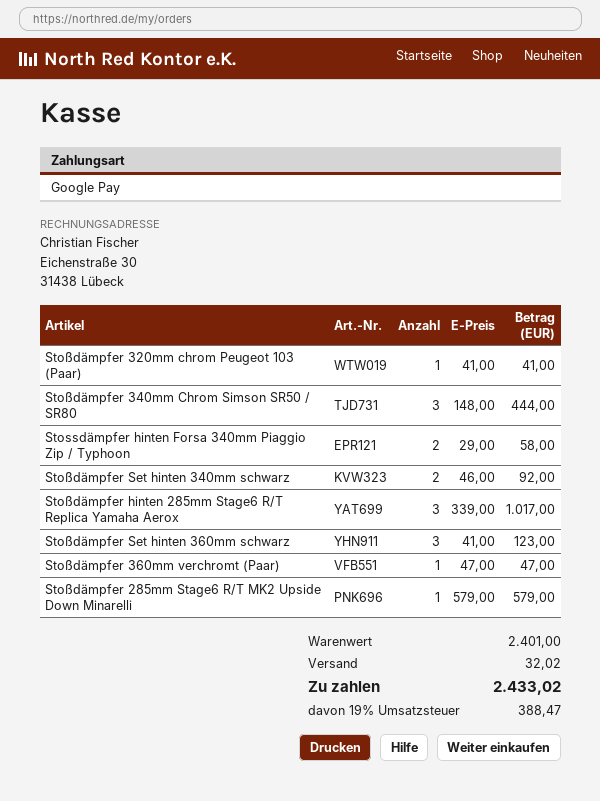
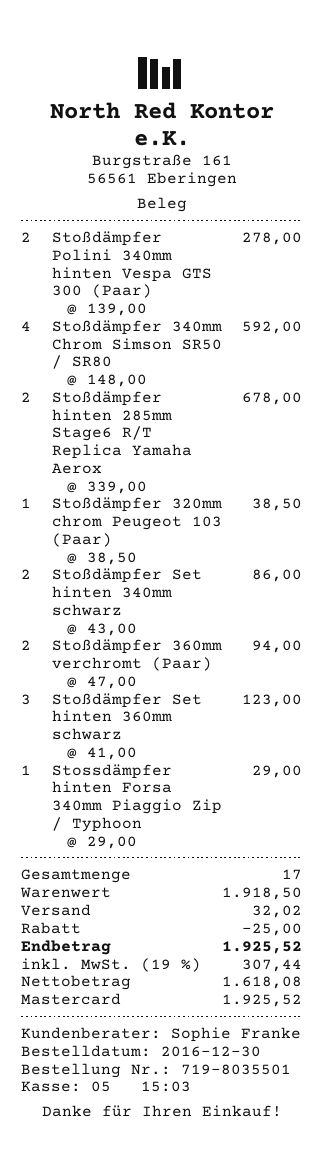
payment method: Google Pay -> Mastercard
Stoßdämpfer 320mm chrom Peugeot 103 (Paar): 1 x 41.00 = 41.00 -> 1 x 38.50 = 38.50
Stoßdämpfer 340mm Chrom Simson SR50 / SR80: 3 x 148.00 = 444.00 -> 4 x 148.00 = 592.00
Stossdämpfer hinten Forsa 340mm Piaggio Zip / Typhoon: 2 x 29.00 = 58.00 -> 1 x 29.00 = 29.00
Stoßdämpfer Set hinten 340mm schwarz: 2 x 46.00 = 92.00 -> 2 x 43.00 = 86.00
Stoßdämpfer hinten 285mm Stage6 R/T Replica Yamaha Aerox: 3 x 339.00 = 1017.00 -> 2 x 339.00 = 678.00
Stoßdämpfer 360mm verchromt (Paar): 1 x 47.00 = 47.00 -> 2 x 47.00 = 94.00
Stoßdämpfer 285mm Stage6 R/T MK2 Upside Down Minarelli: 1 x 579.00 = 579.00 -> none
Stoßdämpfer Polini 340mm hinten Vespa GTS 300 (Paar): none -> 2 x 139.00 = 278.00
subtotal: 2401.00 -> 1918.50
discount: none -> 25.00
tax: 19% = 388.47 -> 19% = 307.44
total: 2433.02 -> 1925.52

